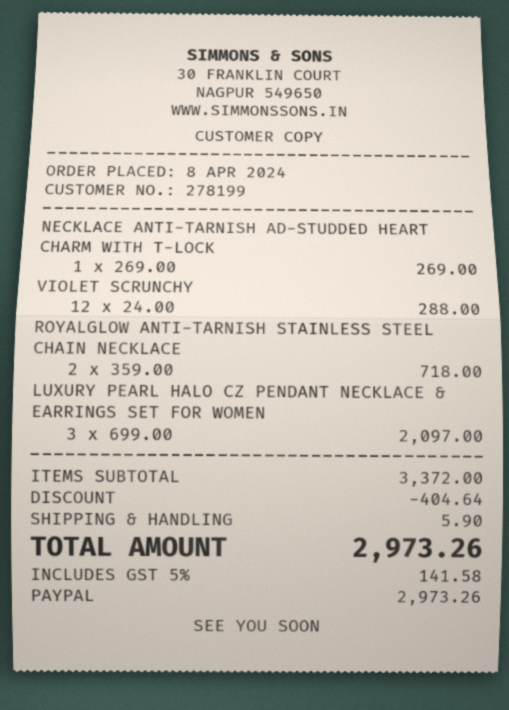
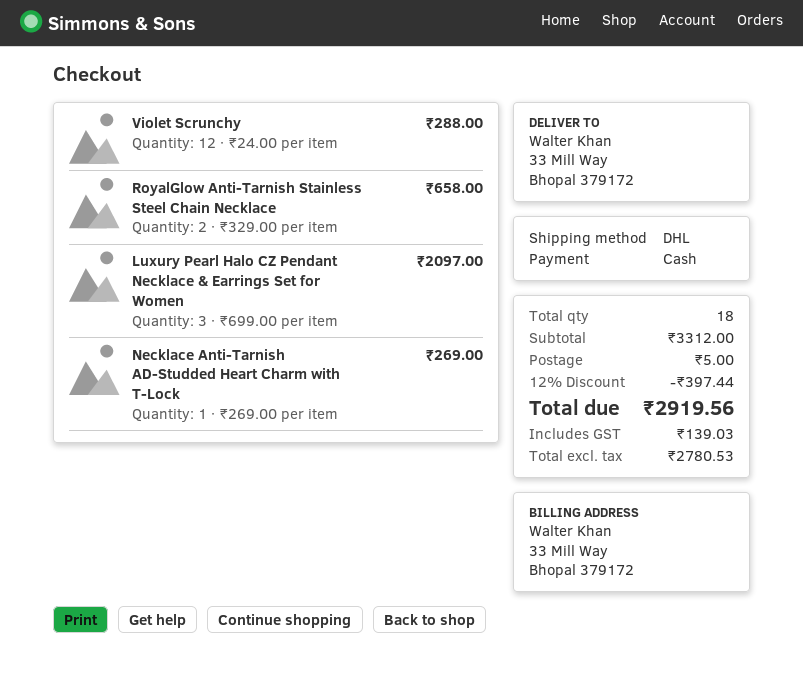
payment method: PayPal -> cash
ROYALGLOW ANTI-TARNISH STAINLESS STEEL CHAIN NECKLACE: 2 x 359.00 = 718.00 -> 2 x 329.00 = 658.00
subtotal: 3372.00 -> 3312.00
discount: 404.64 -> 397.44
shipping: 5.90 -> 5.00
tax: 141.58 -> 139.03
total: 2973.26 -> 2919.56

